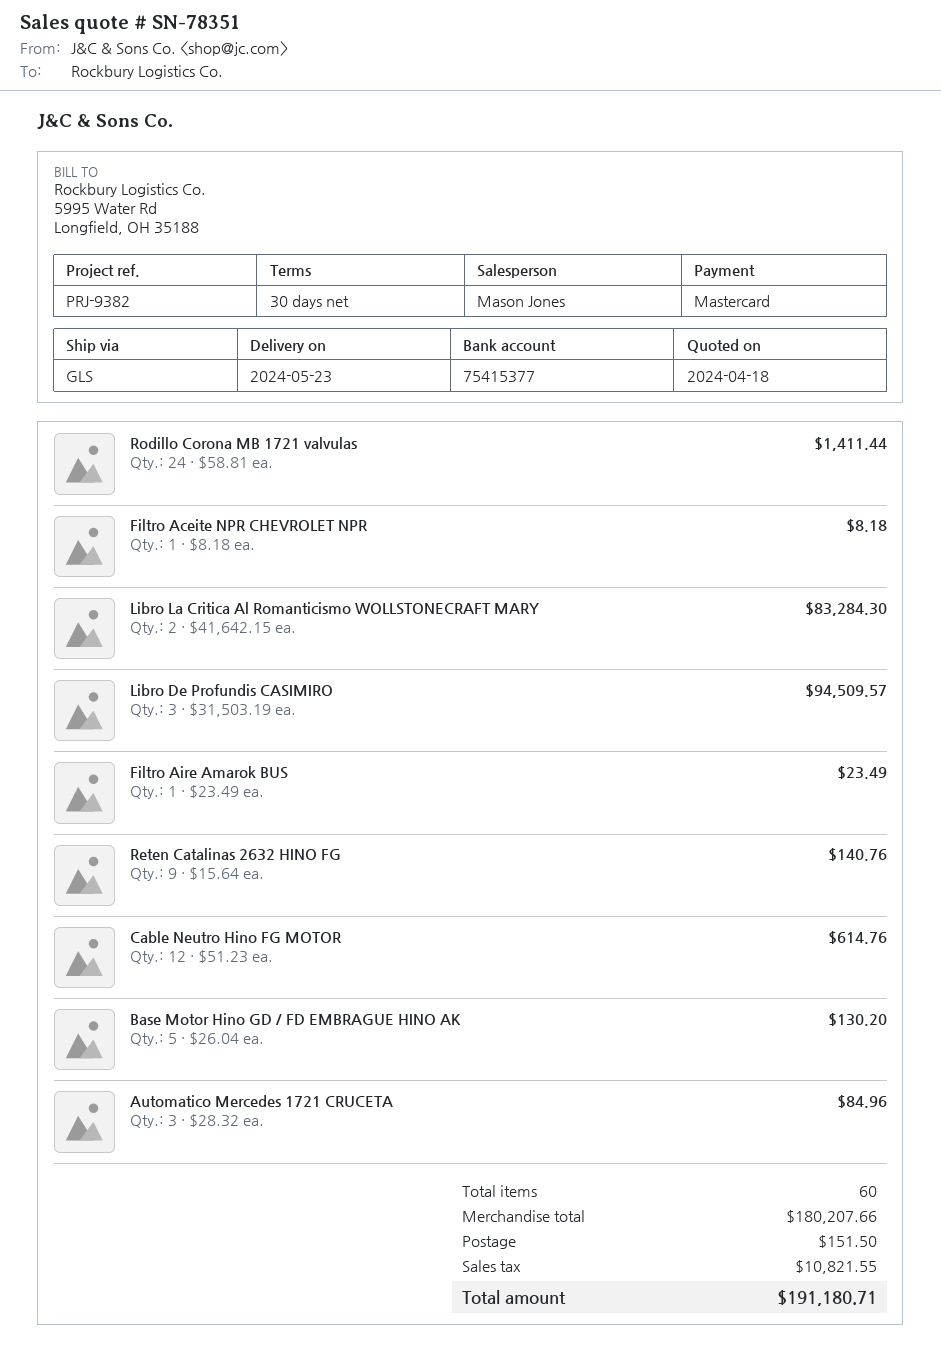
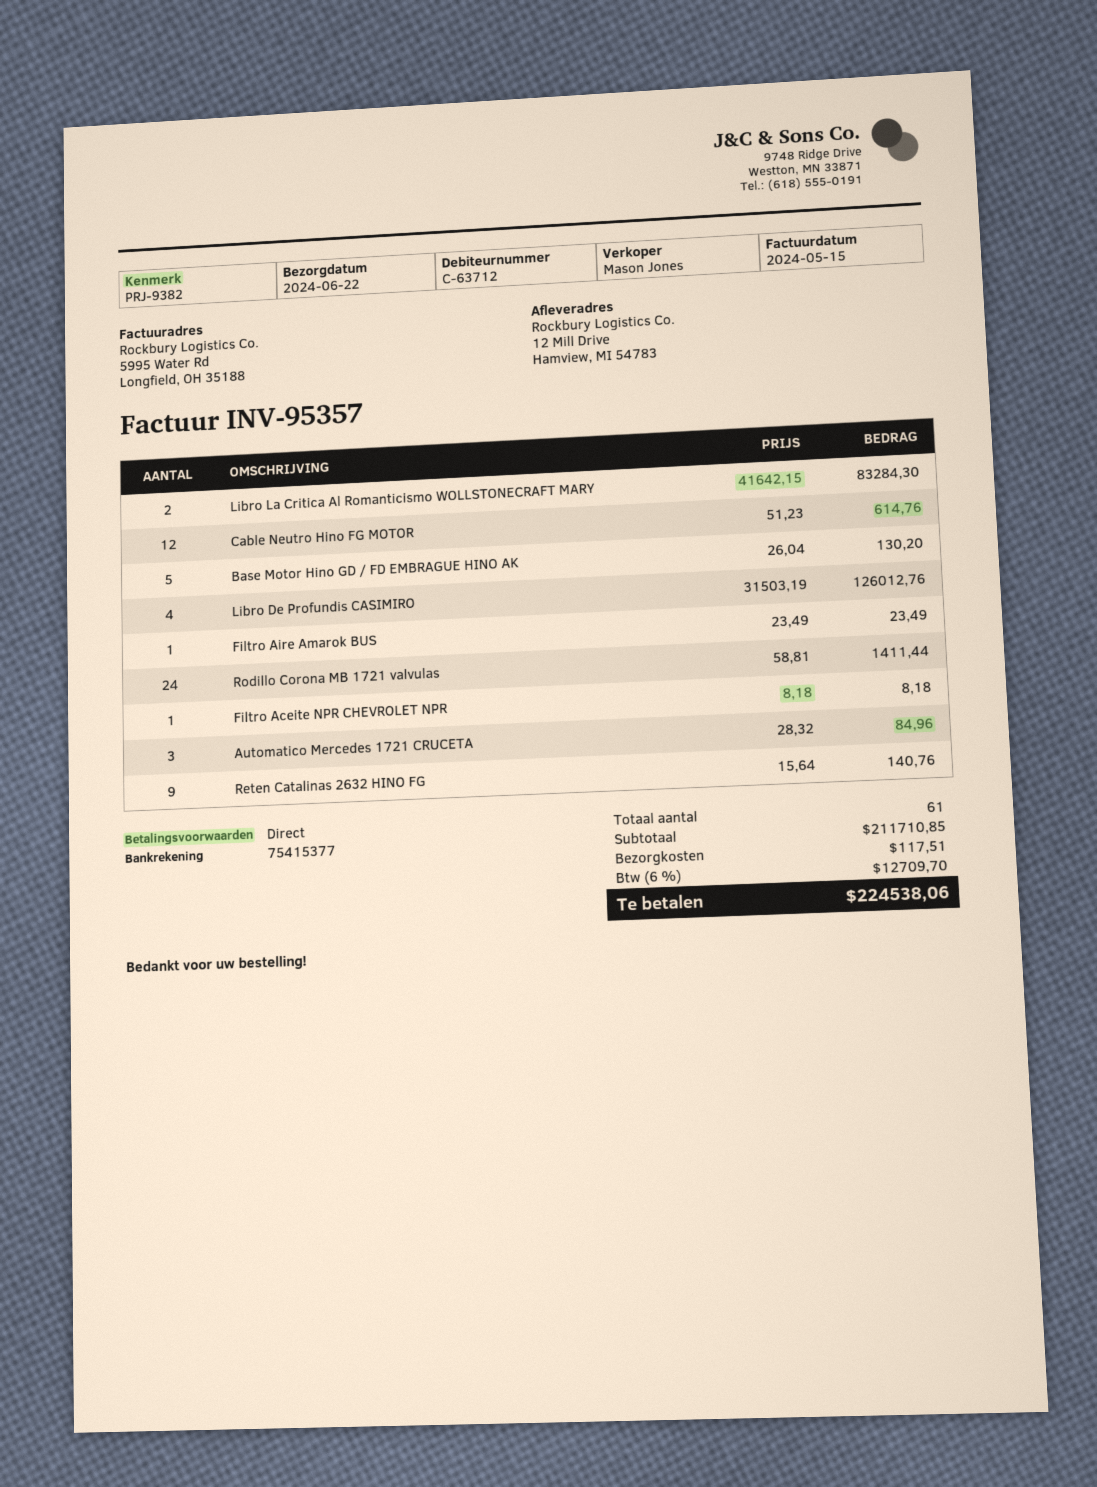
delivery date: 2024-05-23 -> 2024-06-22
payment terms: 30 days -> on receipt
Libro De Profundis CASIMIRO: 3 x 31503.19 = 94509.57 -> 4 x 31503.19 = 126012.76
total quantity: 60 -> 61
subtotal: 180207.66 -> 211710.85
shipping: 151.50 -> 117.51
tax: 10821.55 -> 12709.70
total: 191180.71 -> 224538.06

